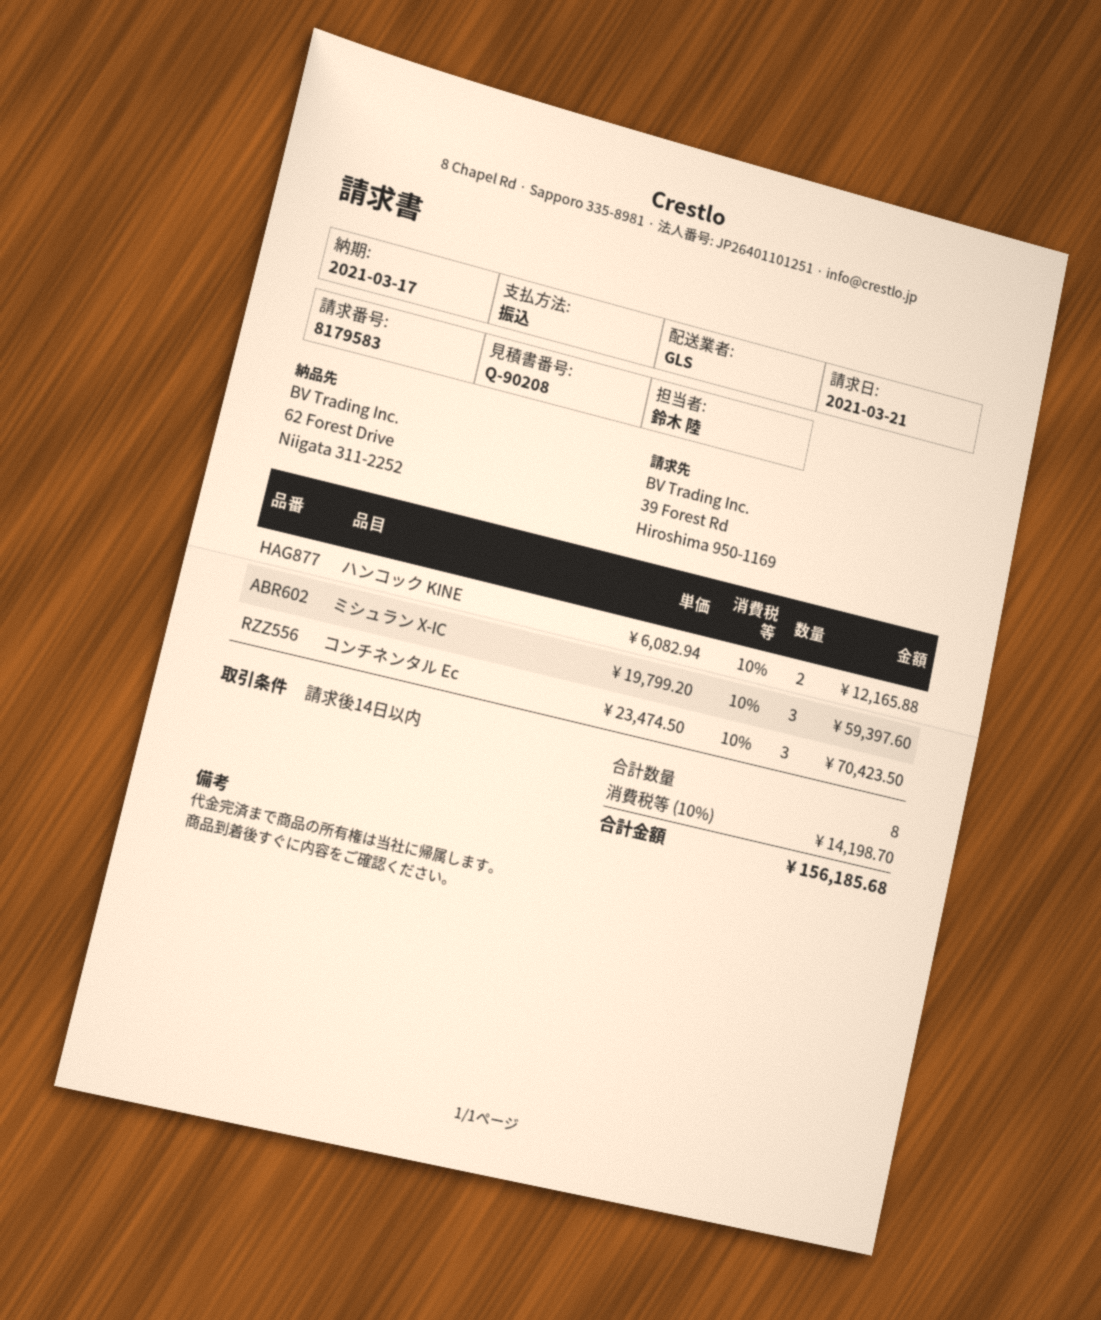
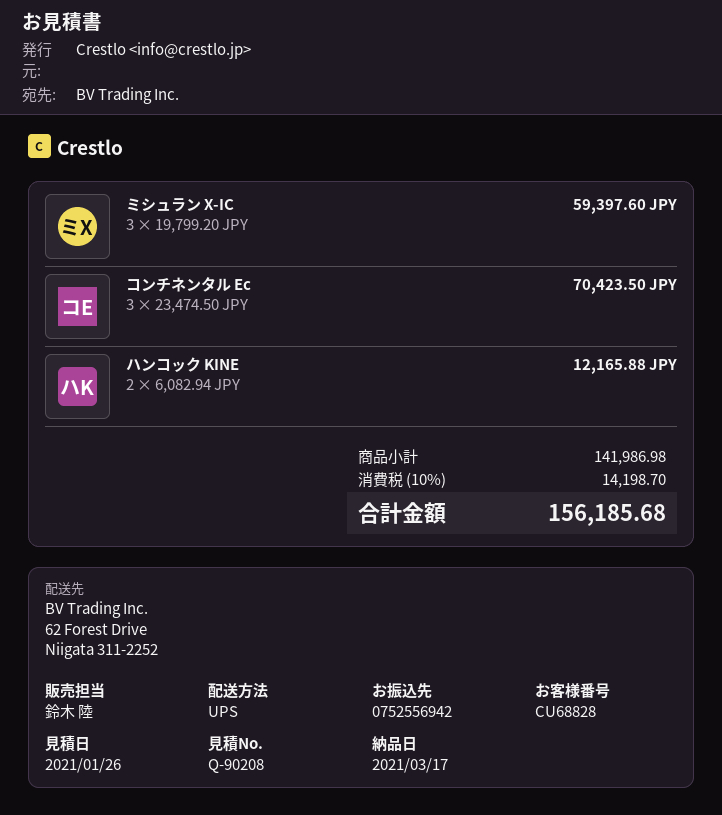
shipping method: GLS -> UPS

